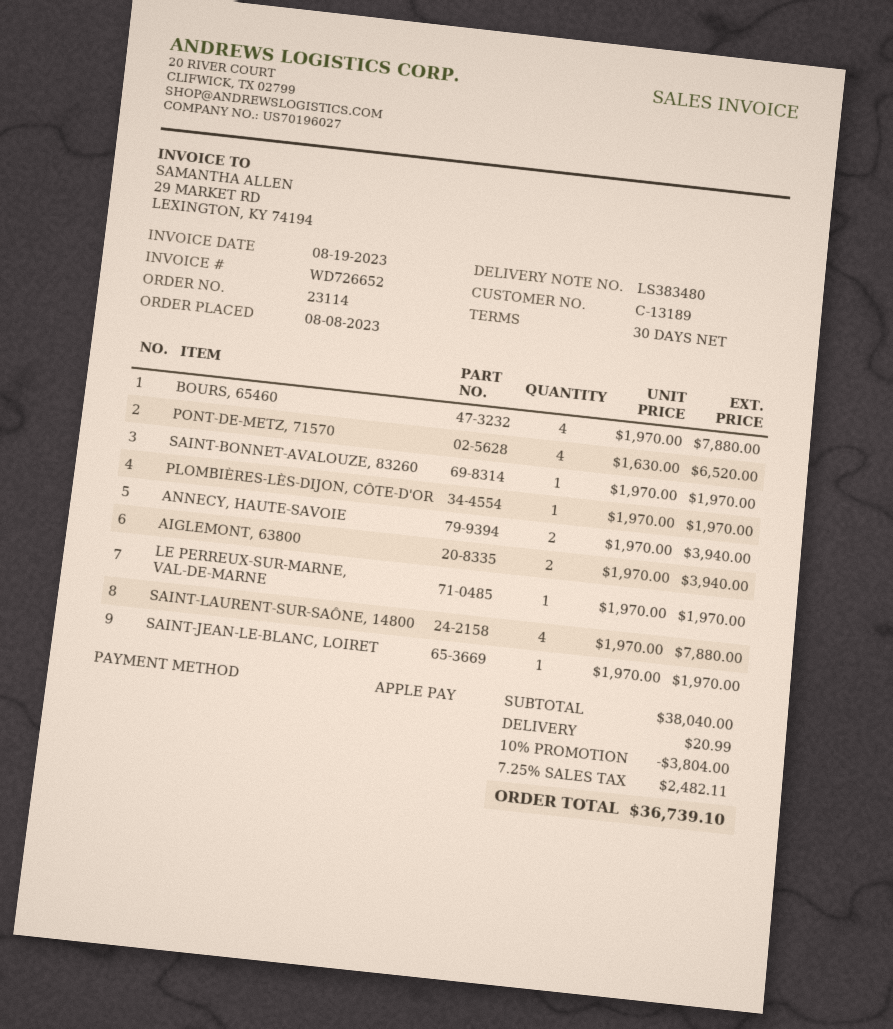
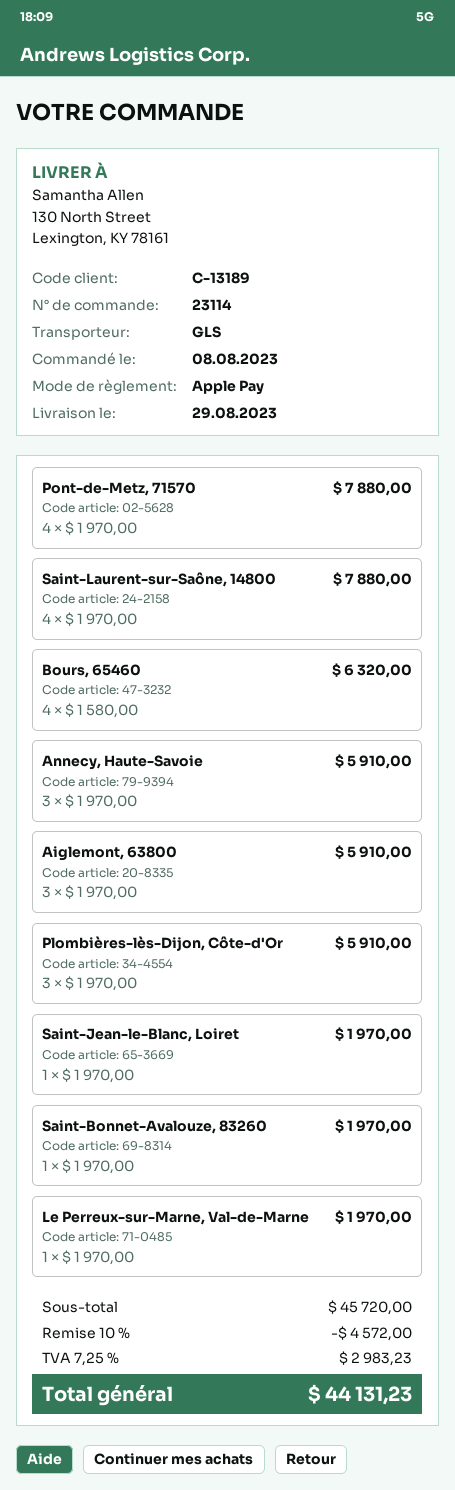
BOURS, 65460: 4 x 1970.00 = 7880.00 -> 4 x 1580.00 = 6320.00
PONT-DE-METZ, 71570: 4 x 1630.00 = 6520.00 -> 4 x 1970.00 = 7880.00
PLOMBIÈRES-LÈS-DIJON, CÔTE-D'OR: 1 x 1970.00 = 1970.00 -> 3 x 1970.00 = 5910.00
ANNECY, HAUTE-SAVOIE: 2 x 1970.00 = 3940.00 -> 3 x 1970.00 = 5910.00
AIGLEMONT, 63800: 2 x 1970.00 = 3940.00 -> 3 x 1970.00 = 5910.00
subtotal: 38040.00 -> 45720.00
discount: 10% = 3804.00 -> 10% = 4572.00
shipping: 20.99 -> none
tax: 7.25% = 2482.11 -> 7.25% = 2983.23
total: 36739.10 -> 44131.23

